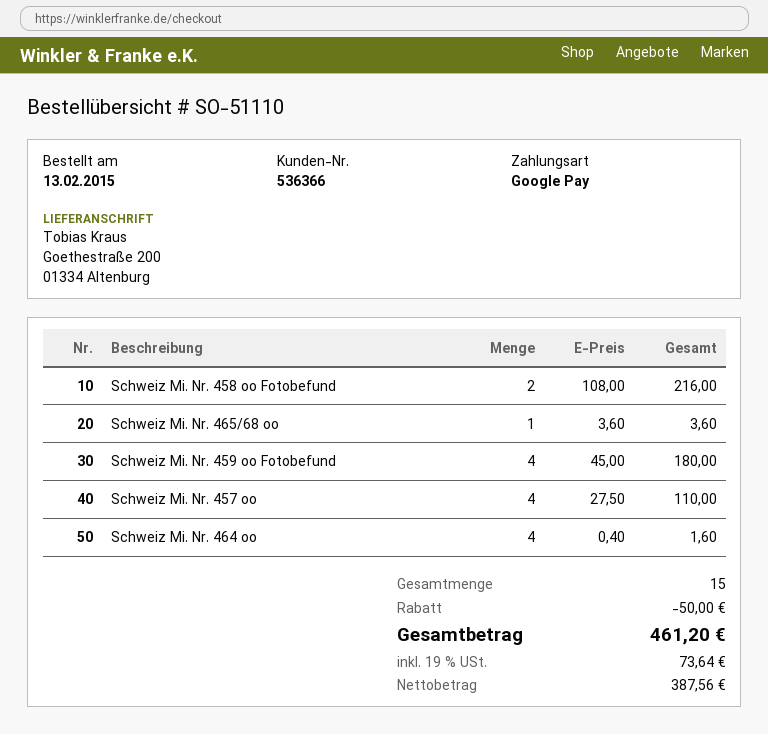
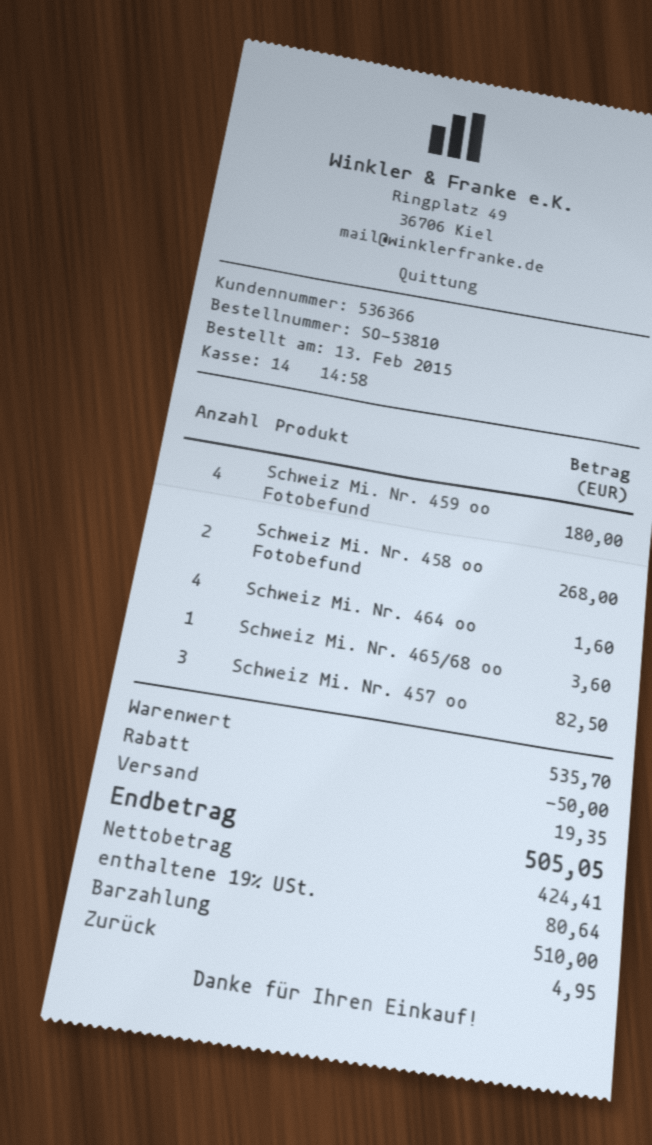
order number: SO-51110 -> SO-53810
payment method: Google Pay -> cash
Schweiz Mi. Nr. 458 oo Fotobefund: 2 for 216.00 -> 2 for 268.00
Schweiz Mi. Nr. 457 oo: 4 for 110.00 -> 3 for 82.50
shipping: none -> 19.35
net: 387.56 -> 424.41
tax: 19% = 73.64 -> 19% = 80.64
total: 461.20 -> 505.05

